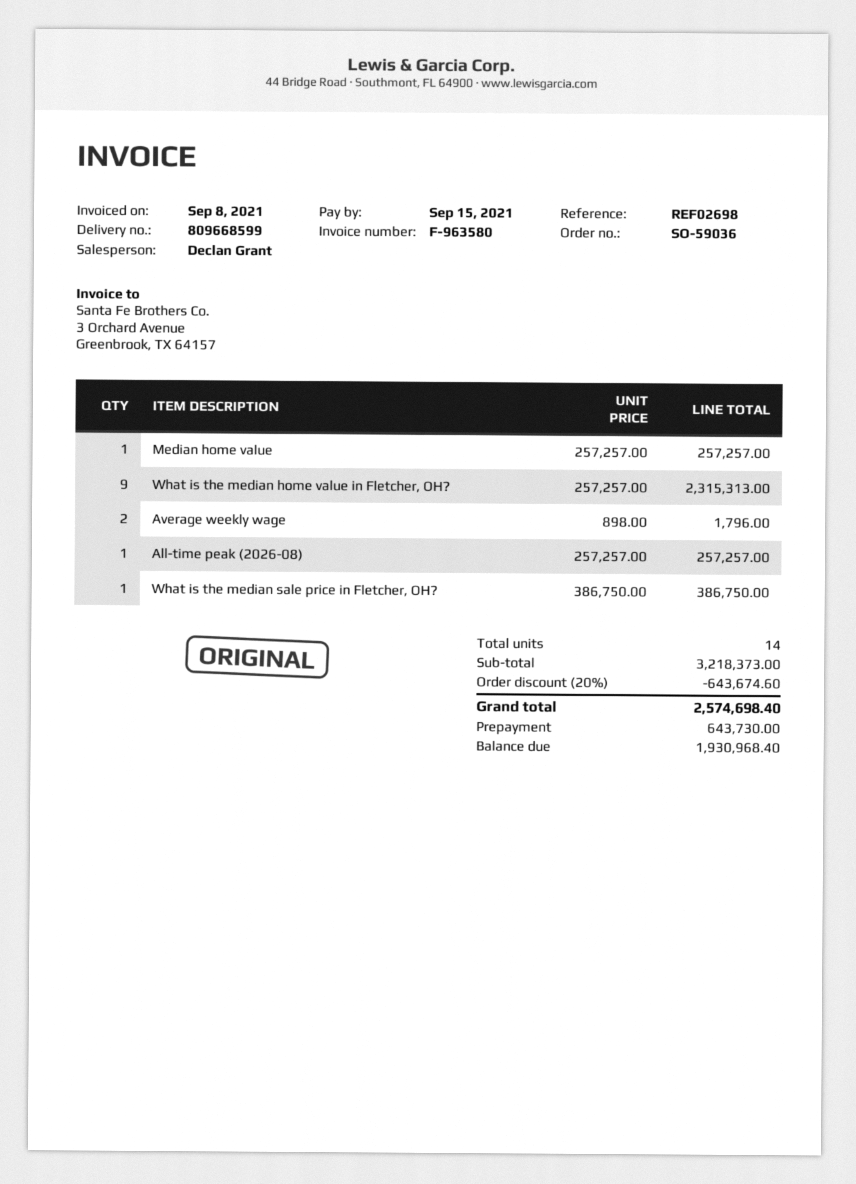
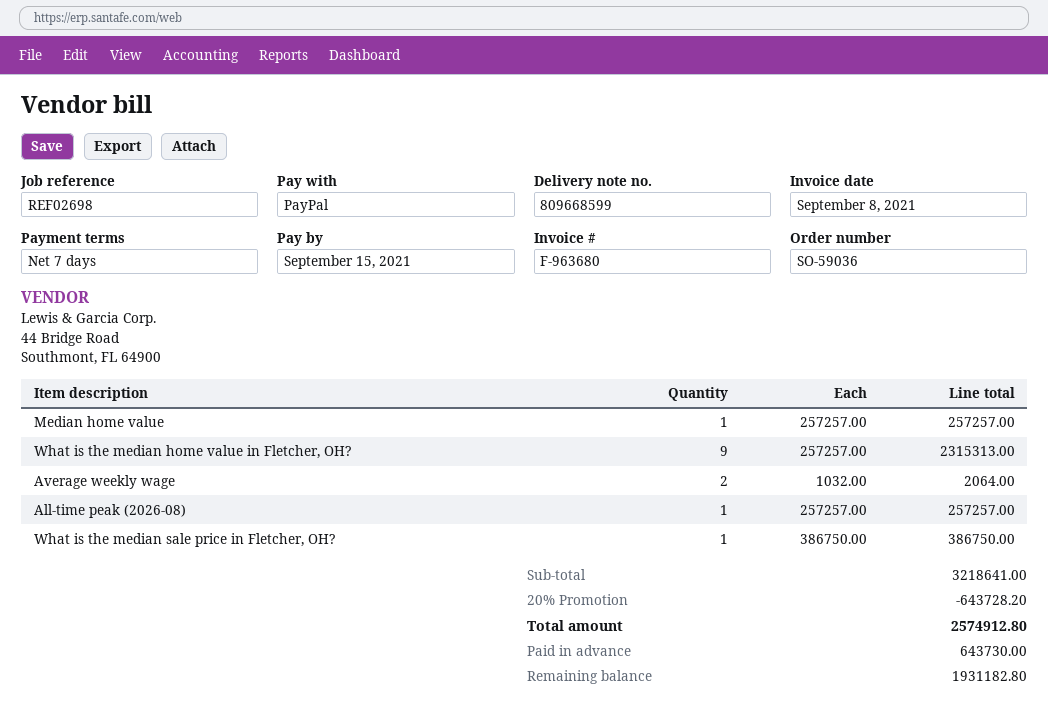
invoice number: F-963580 -> F-963680
Average weekly wage: 2 x 898.00 = 1796.00 -> 2 x 1032.00 = 2064.00
subtotal: 3218373.00 -> 3218641.00
discount: 20% = 643674.60 -> 20% = 643728.20
total: 2574698.40 -> 2574912.80
balance: 1930968.40 -> 1931182.80

